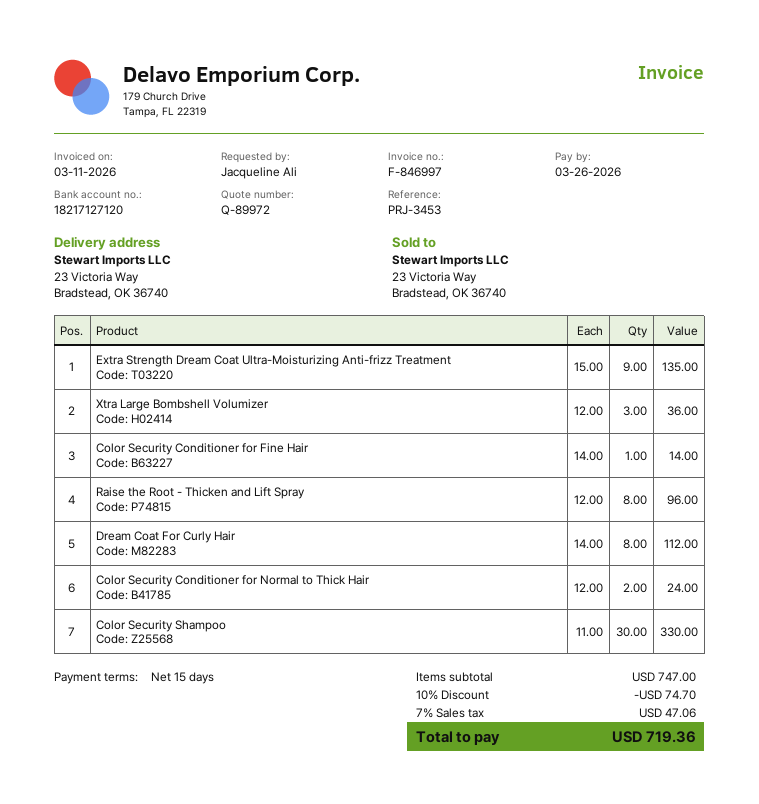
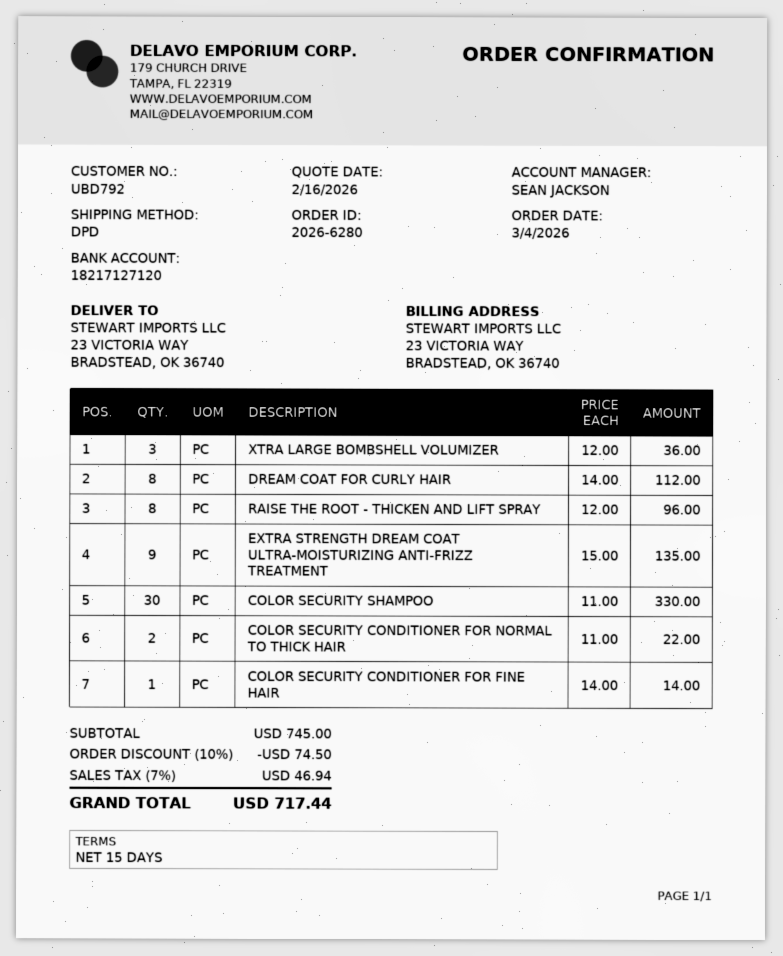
Color Security Conditioner for Normal to Thick Hair: 2 x 12.00 = 24.00 -> 2 x 11.00 = 22.00
subtotal: 747.00 -> 745.00
discount: 10% = 74.70 -> 10% = 74.50
tax: 7% = 47.06 -> 7% = 46.94
total: 719.36 -> 717.44

